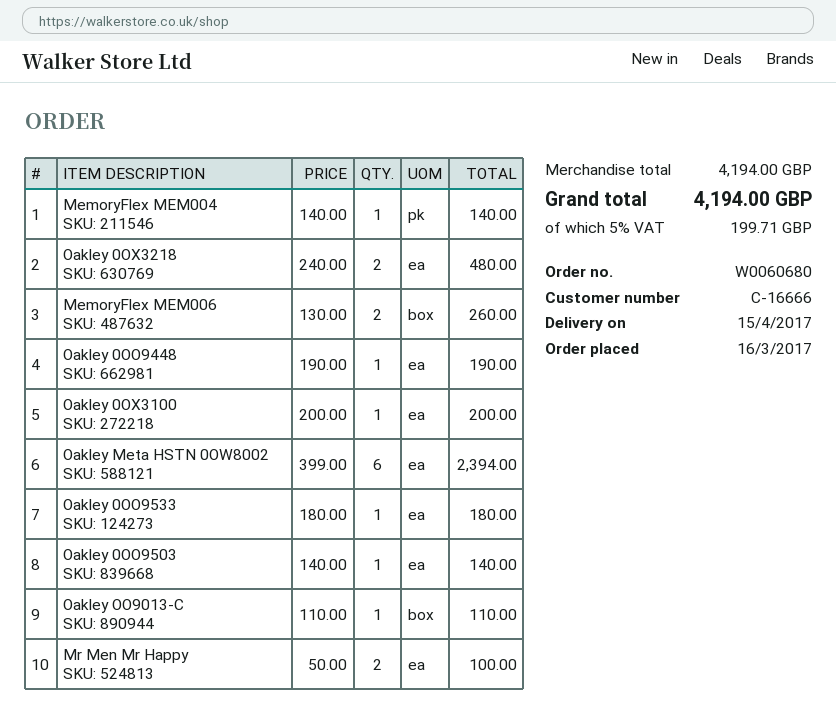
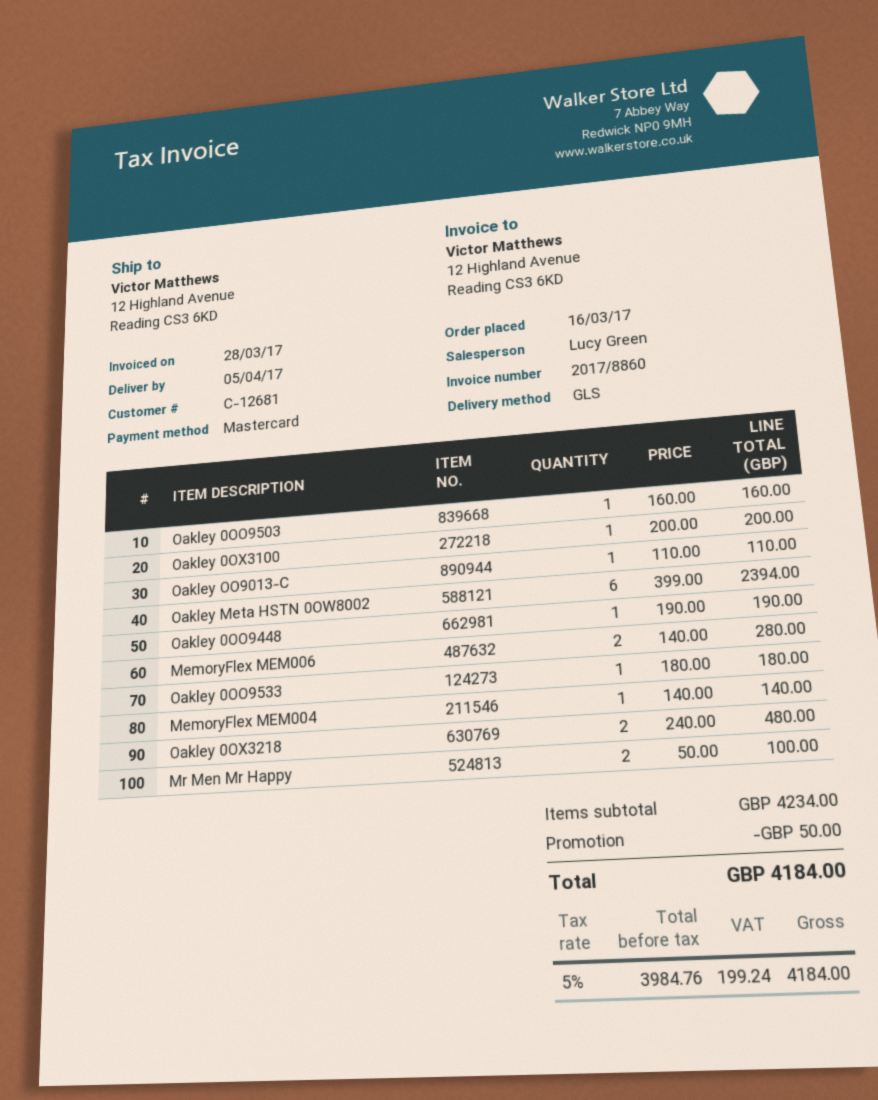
delivery date: 2017-04-15 -> 2017-04-05
customer number: C-16666 -> C-12681
MemoryFlex MEM006: 2 x 130.00 = 260.00 -> 2 x 140.00 = 280.00
Oakley 0OO9503: 1 x 140.00 = 140.00 -> 1 x 160.00 = 160.00
subtotal: 4194.00 -> 4234.00
discount: none -> 50.00
tax: 5% = 199.71 -> 5% = 199.24
total: 4194.00 -> 4184.00

